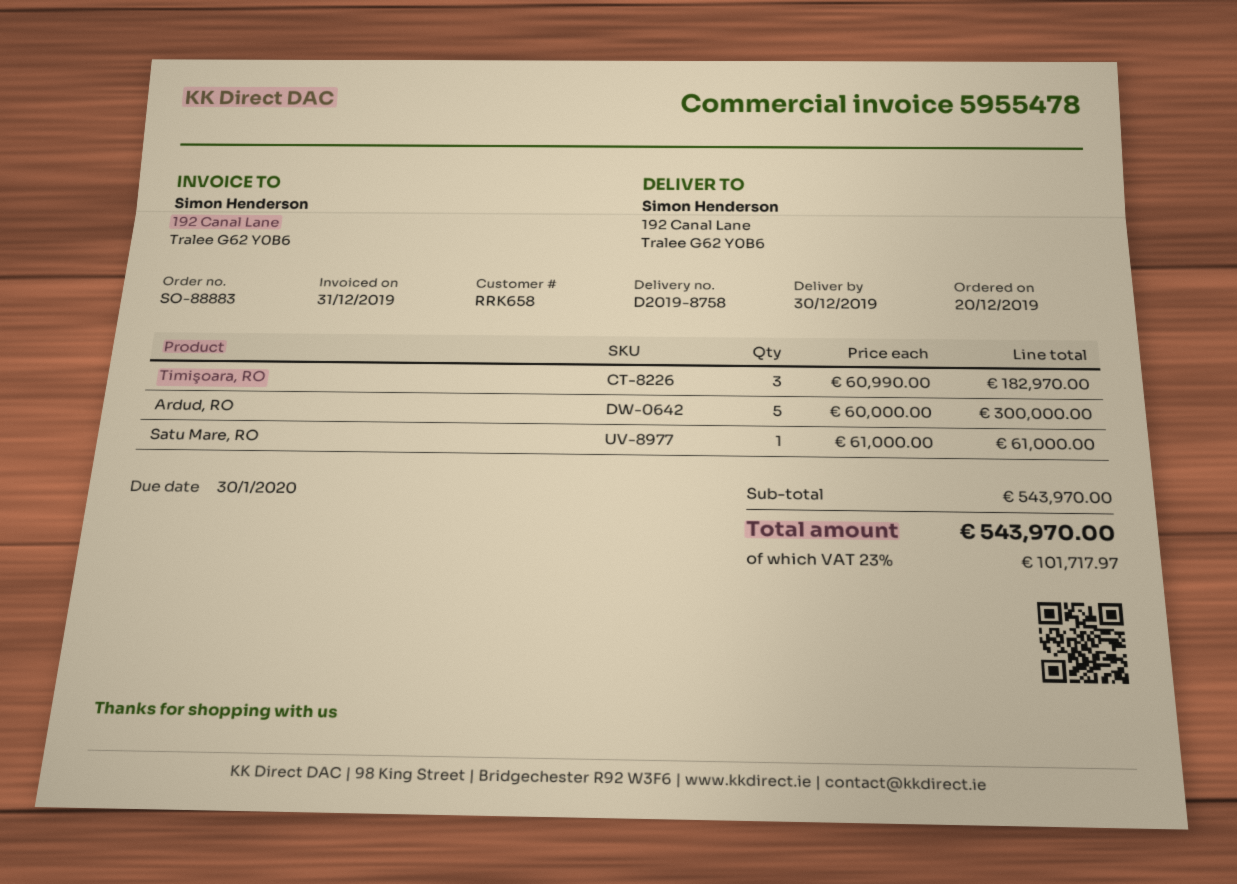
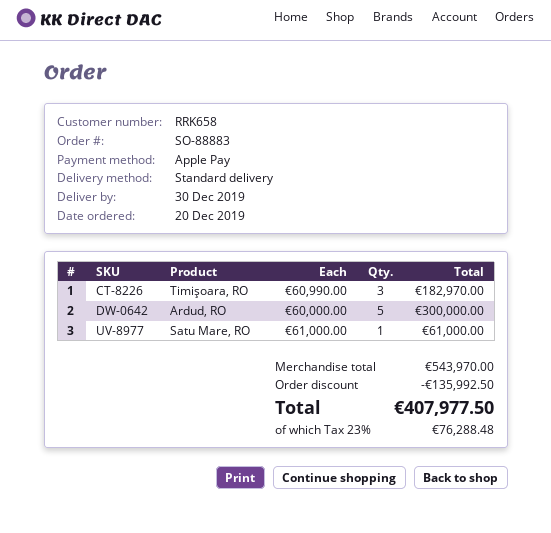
discount: none -> 135992.50
tax: 23% = 101717.97 -> 23% = 76288.48
total: 543970.00 -> 407977.50

